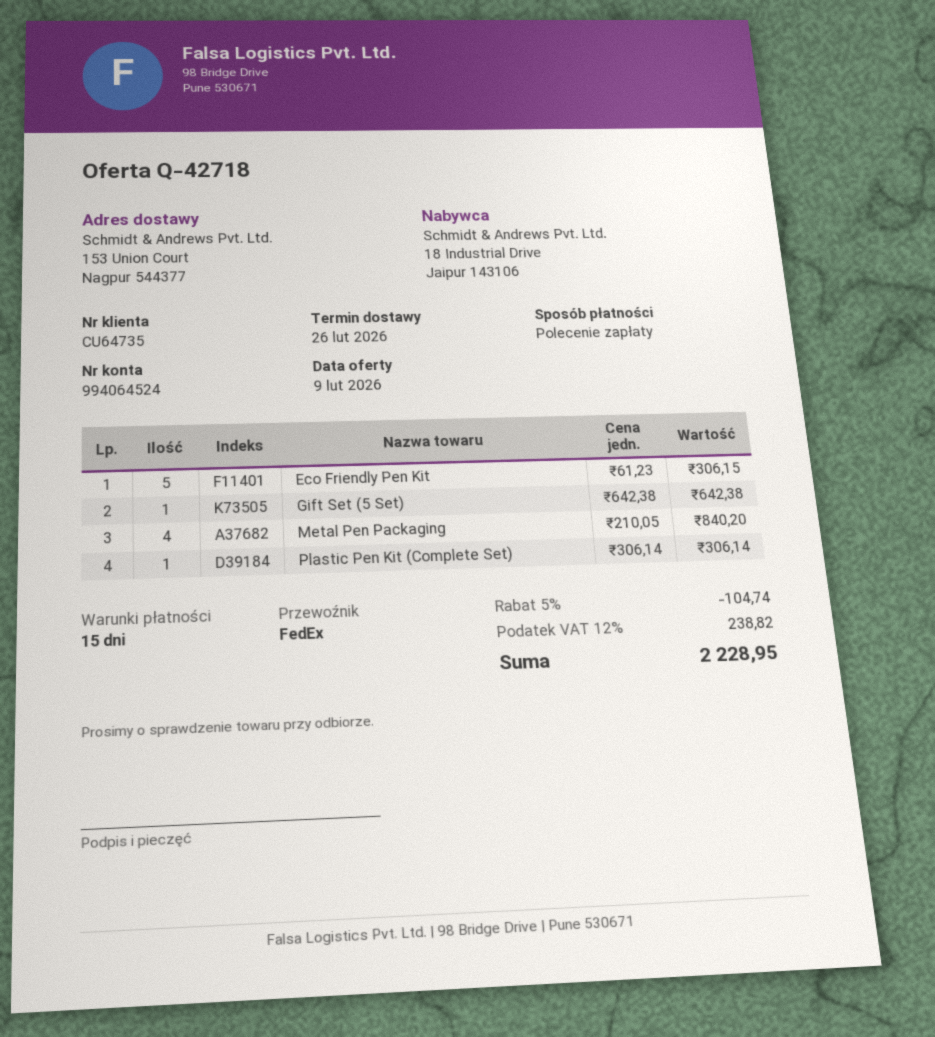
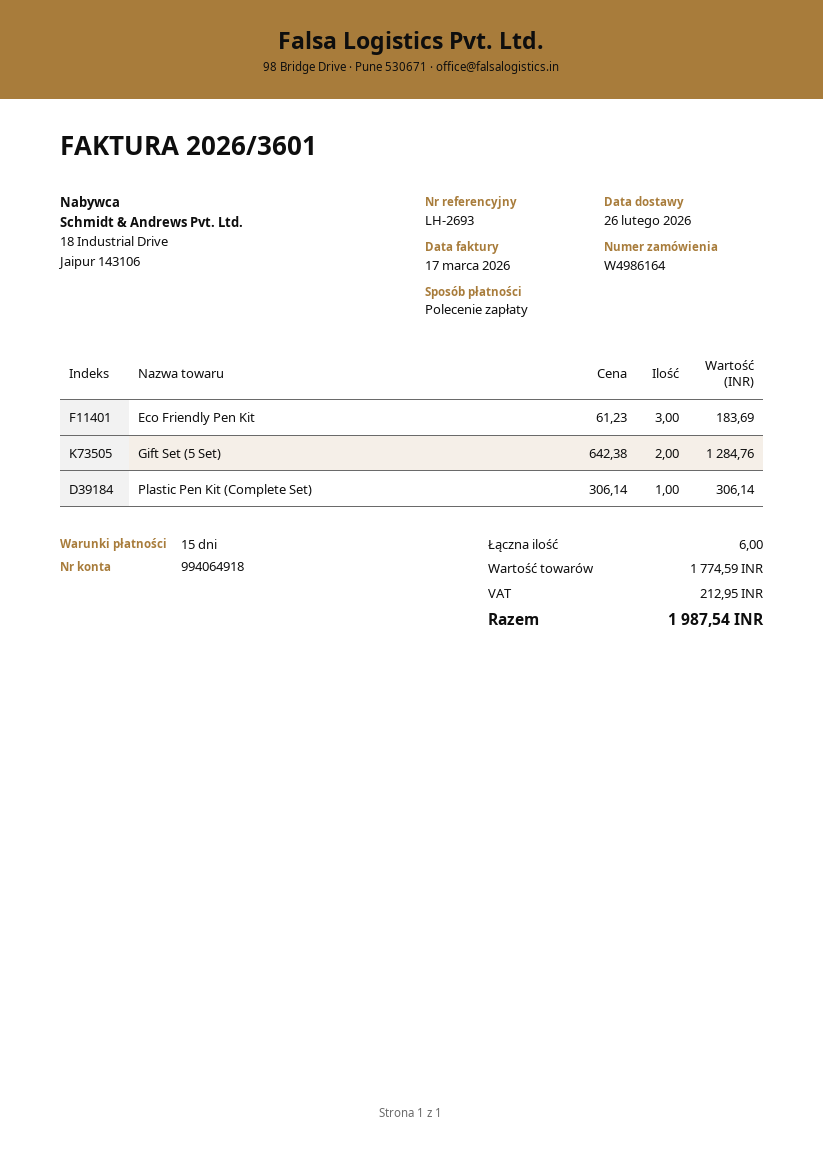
bank account: 994064524 -> 994064918
Eco Friendly Pen Kit: 5 x 61.23 = 306.15 -> 3 x 61.23 = 183.69
Gift Set (5 Set): 1 x 642.38 = 642.38 -> 2 x 642.38 = 1284.76
Metal Pen Packaging: 4 x 210.05 = 840.20 -> none
discount: 5% = 104.74 -> none
tax: 238.82 -> 212.95
total: 2228.95 -> 1987.54

